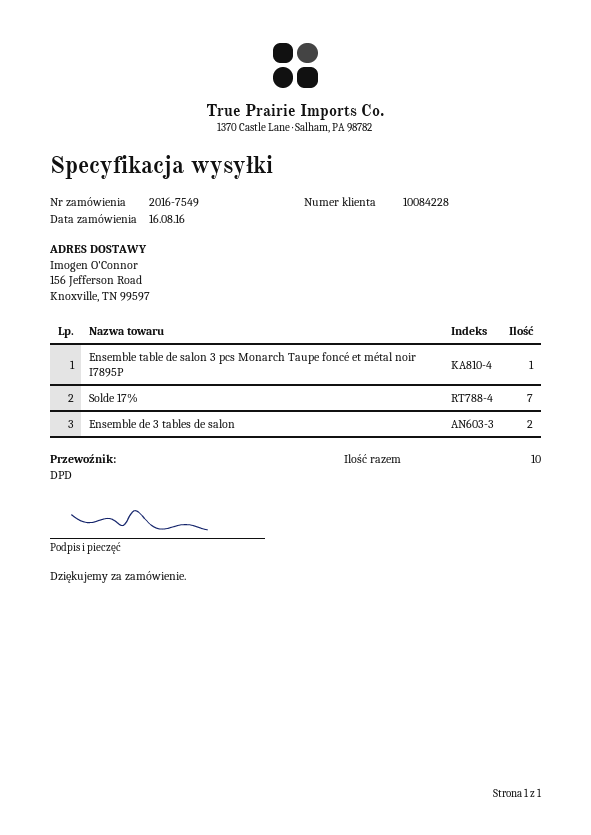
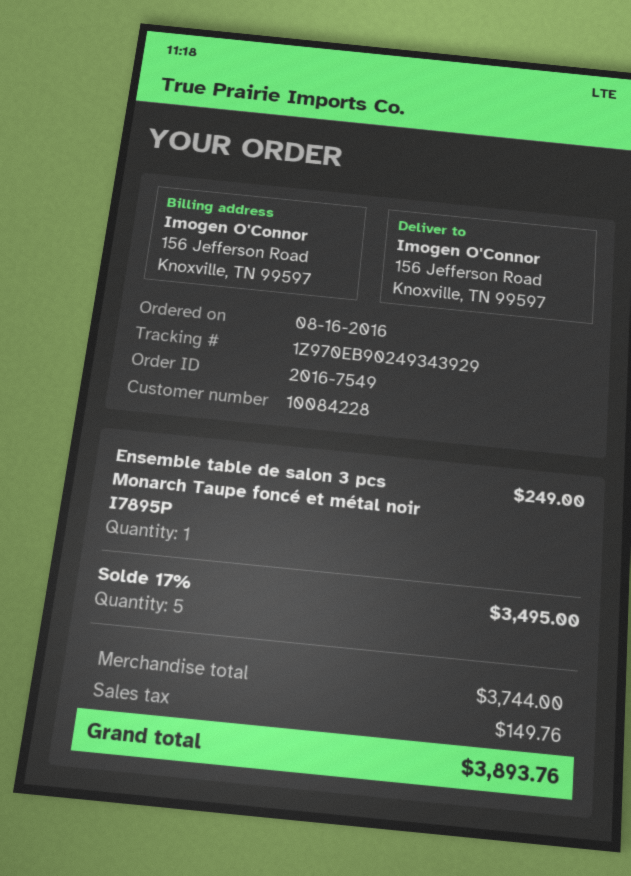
Solde 17%: 7 -> 5
Ensemble de 3 tables de salon: 2 -> none

